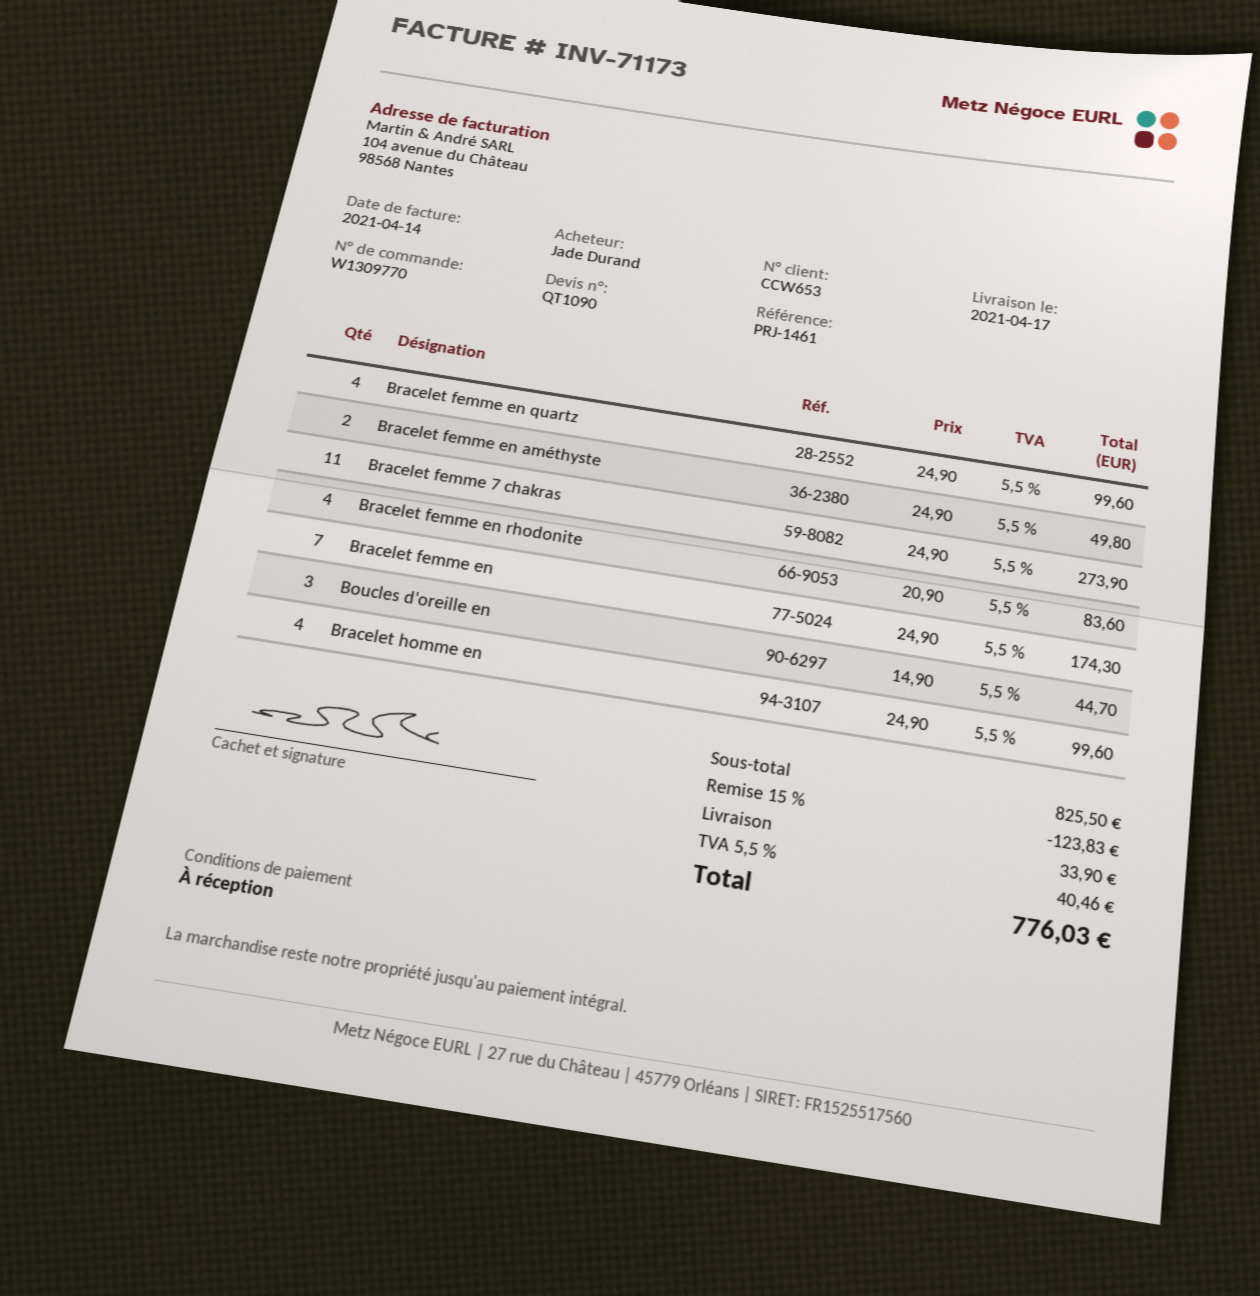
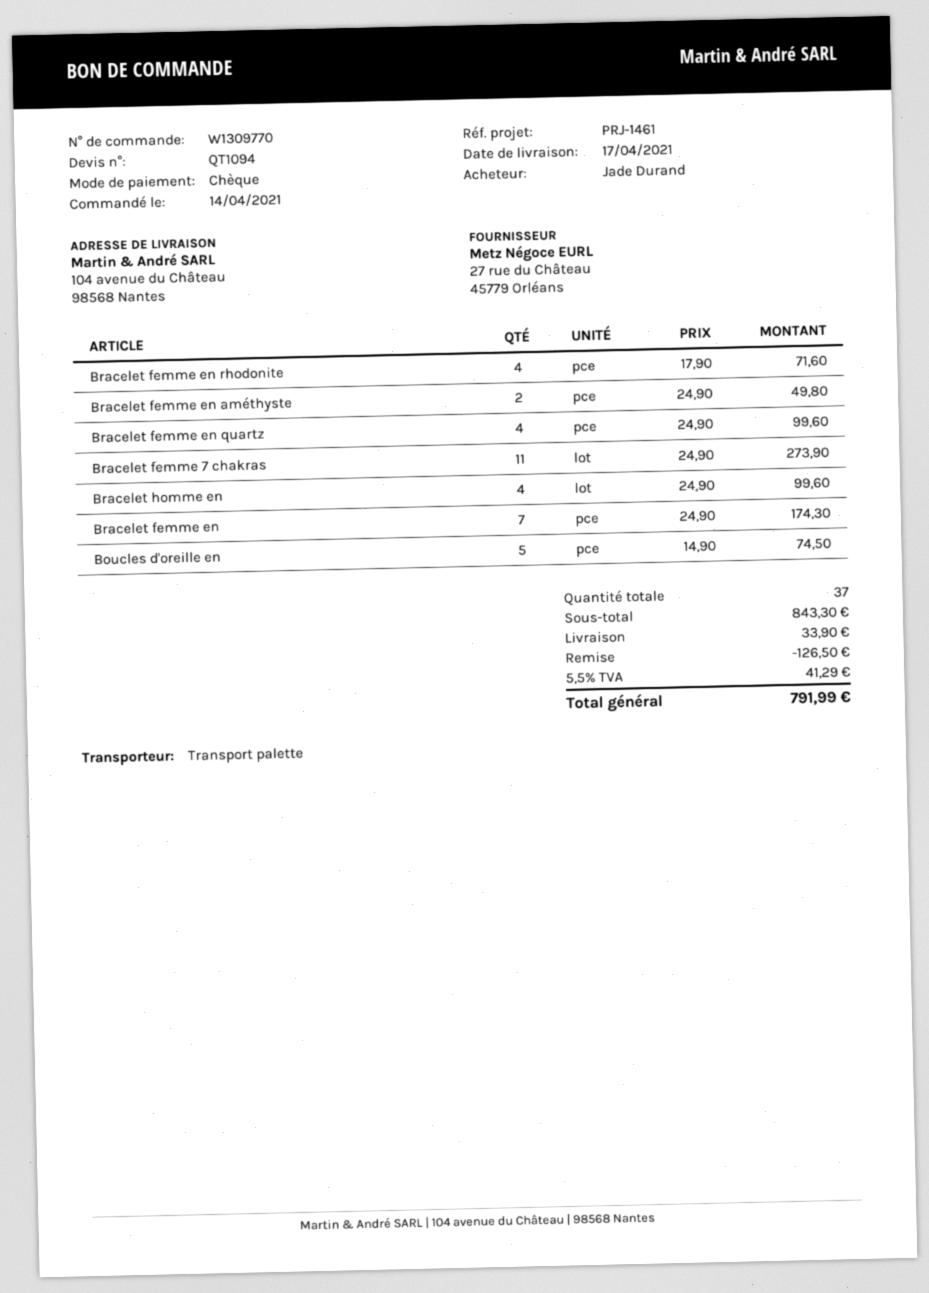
quote number: QT1090 -> QT1094
Bracelet femme en rhodonite: 4 x 20.90 = 83.60 -> 4 x 17.90 = 71.60
Boucles d'oreille en: 3 x 14.90 = 44.70 -> 5 x 14.90 = 74.50
subtotal: 825.50 -> 843.30
discount: 123.83 -> 126.50
tax: 5.5% = 40.46 -> 5.5% = 41.29
total: 776.03 -> 791.99

